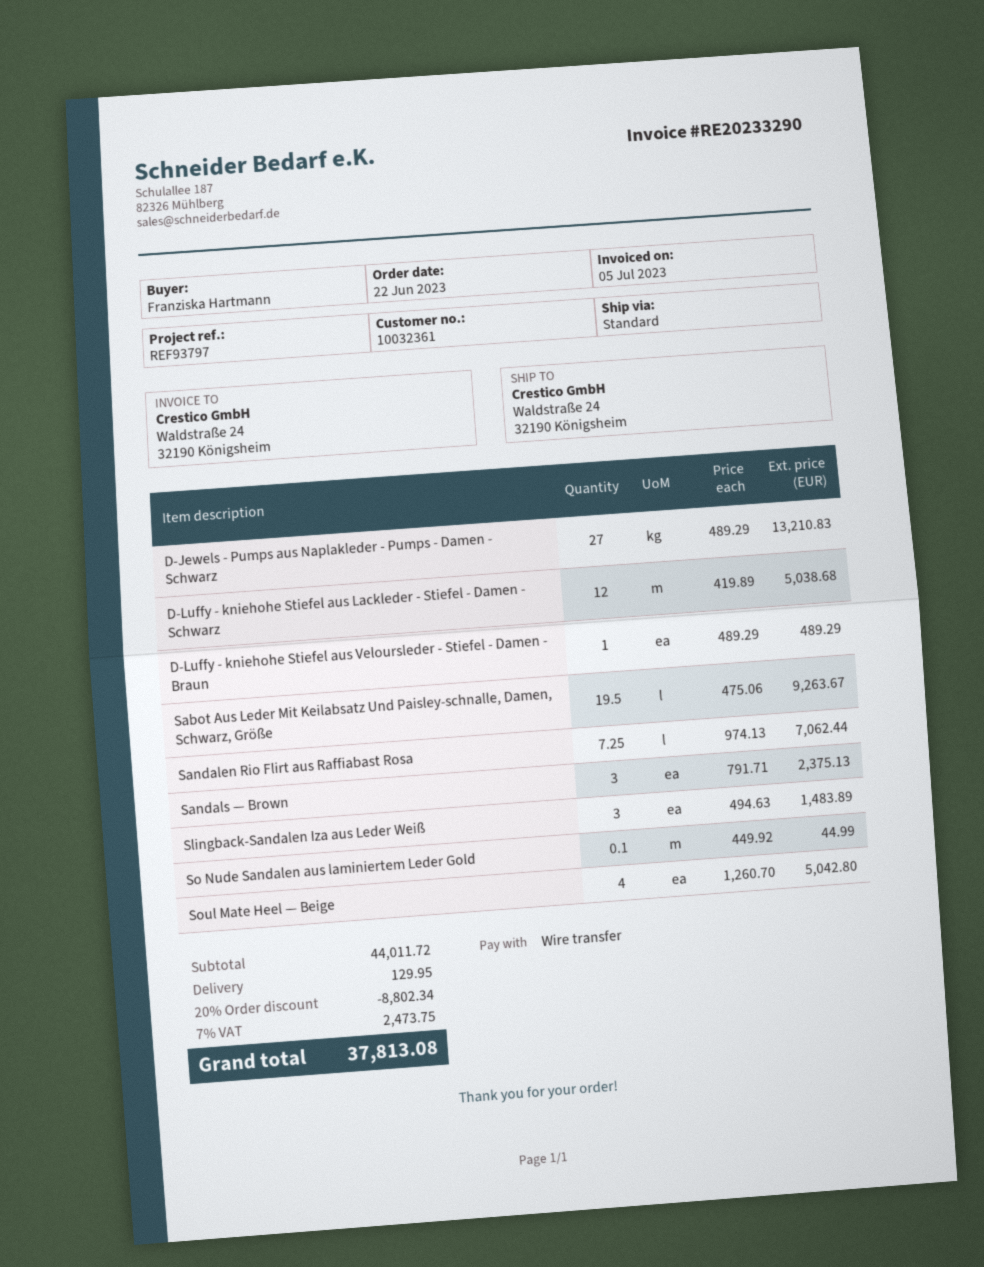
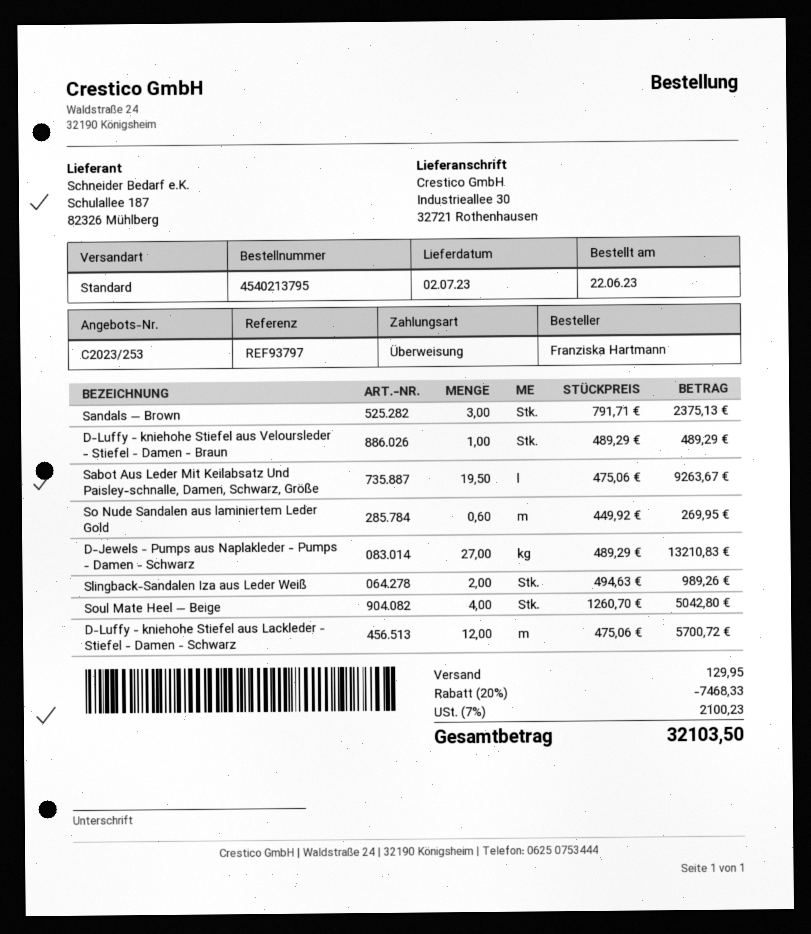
ship to: Waldstraße 24, 32190 Königsheim -> Industrieallee 30, 32721 Rothenhausen
D-Luffy - kniehohe Stiefel aus Lackleder - Stiefel - Damen - Schwarz: 12 x 419.89 = 5038.68 -> 12 x 475.06 = 5700.72
Sandalen Rio Flirt aus Raffiabast Rosa: 7.25 x 974.13 = 7062.44 -> none
Slingback-Sandalen Iza aus Leder Weiß: 3 x 494.63 = 1483.89 -> 2 x 494.63 = 989.26
So Nude Sandalen aus laminiertem Leder Gold: 0.1 x 449.92 = 44.99 -> 0.6 x 449.92 = 269.95
discount: 20% = 8802.34 -> 20% = 7468.33
tax: 7% = 2473.75 -> 7% = 2100.23
total: 37813.08 -> 32103.50

